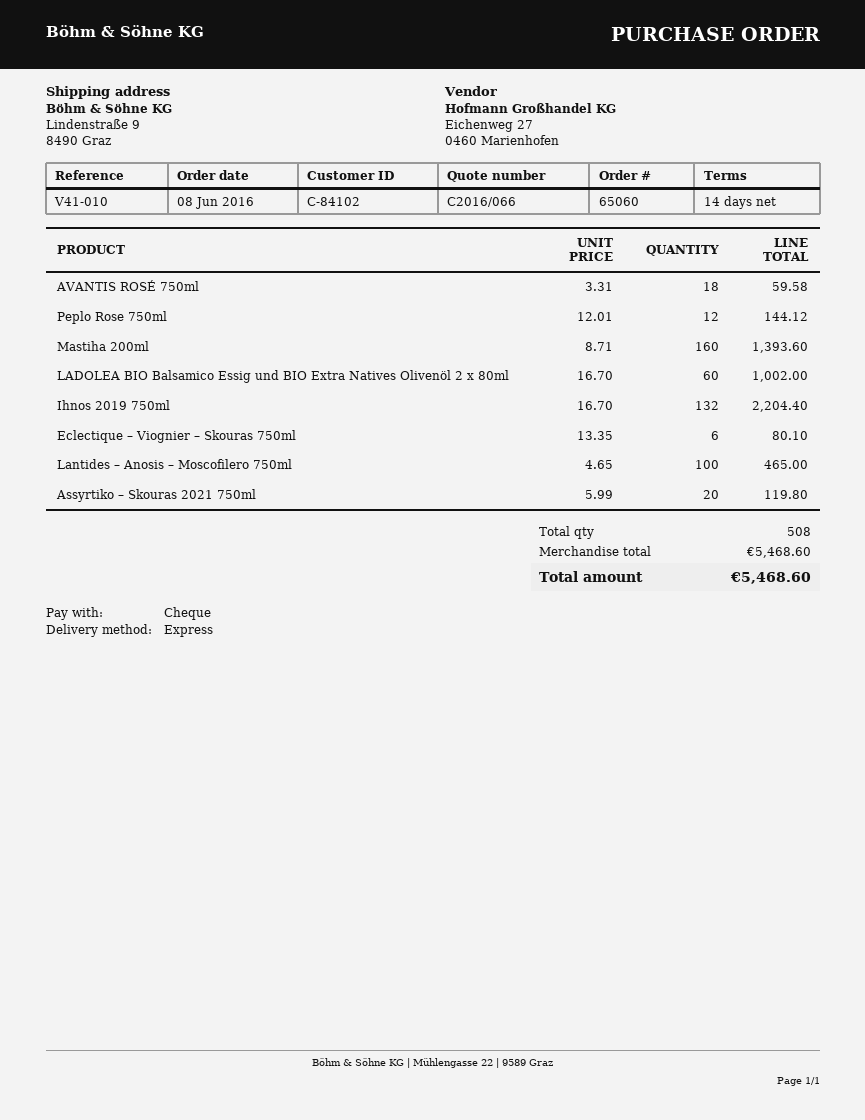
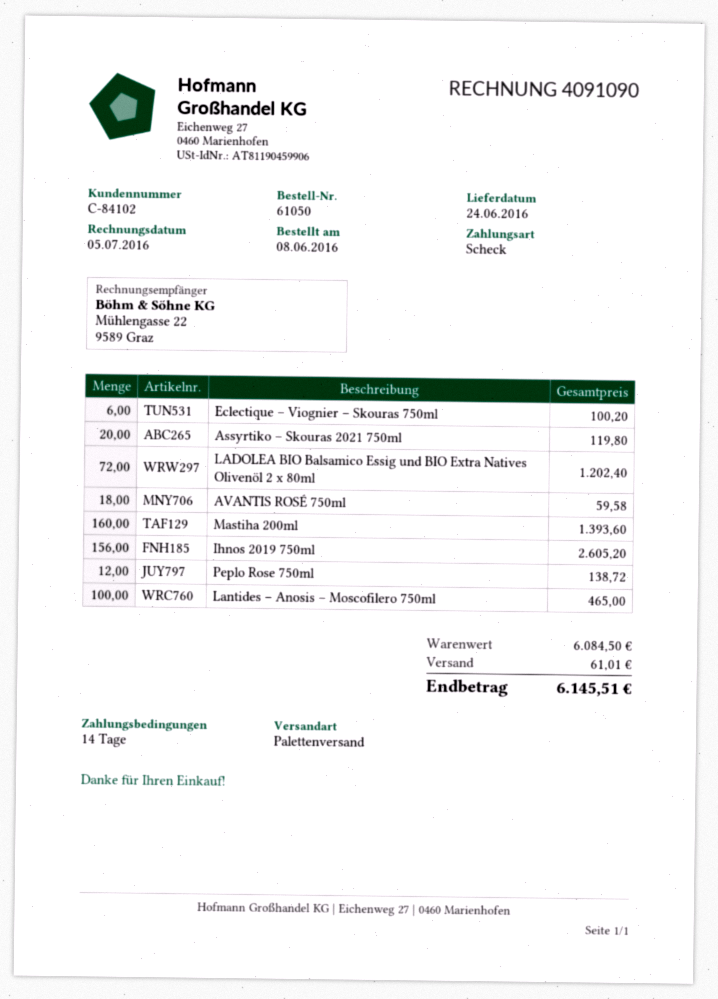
order number: 65060 -> 61050
shipping method: express -> pallet freight
Peplo Rose 750ml: 12 for 144.12 -> 12 for 138.72
LADOLEA BIO Balsamico Essig und BIO Extra Natives Olivenöl 2 x 80ml: 60 for 1002.00 -> 72 for 1202.40
Ihnos 2019 750ml: 132 for 2204.40 -> 156 for 2605.20
Eclectique – Viognier – Skouras 750ml: 6 for 80.10 -> 6 for 100.20
subtotal: 5468.60 -> 6084.50
shipping: none -> 61.01
total: 5468.60 -> 6145.51

